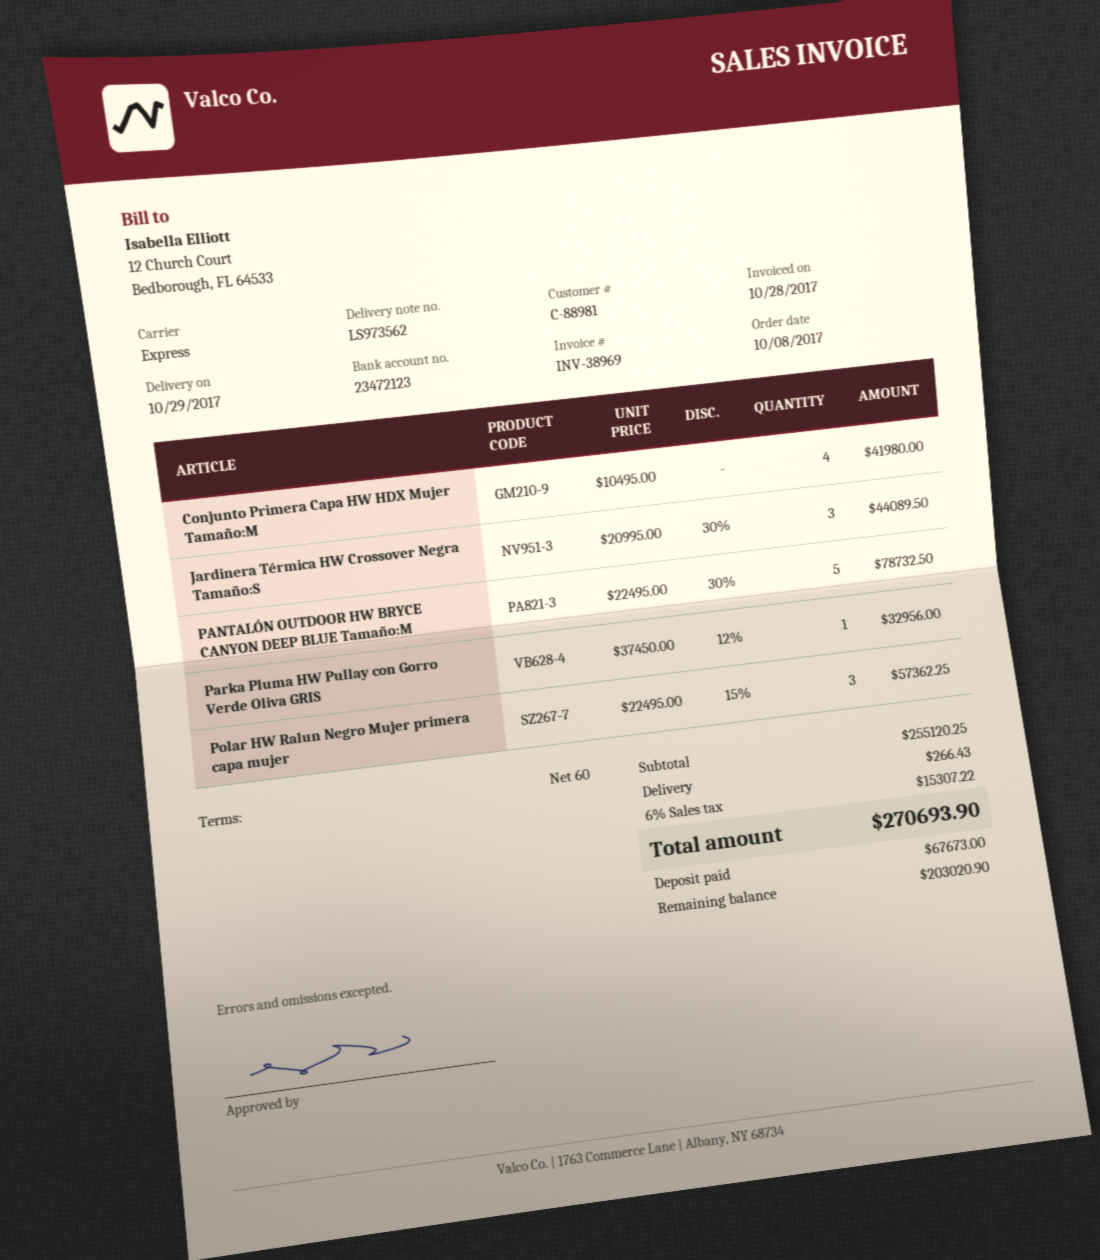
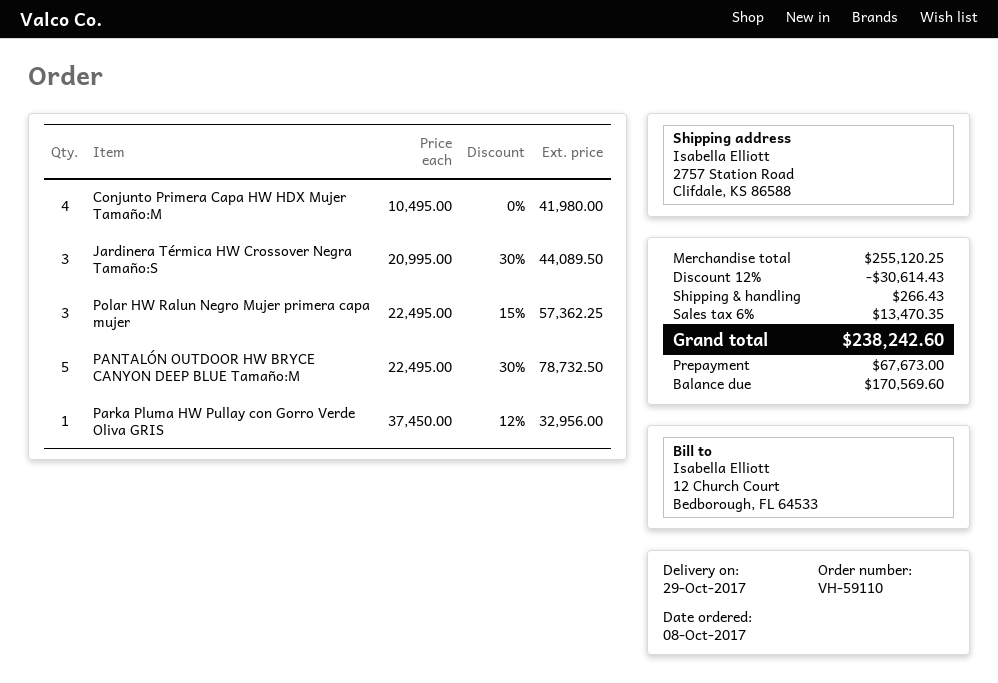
discount: none -> 12% = 30614.43
tax: 6% = 15307.22 -> 6% = 13470.35
total: 270693.90 -> 238242.60
balance: 203020.90 -> 170569.60

